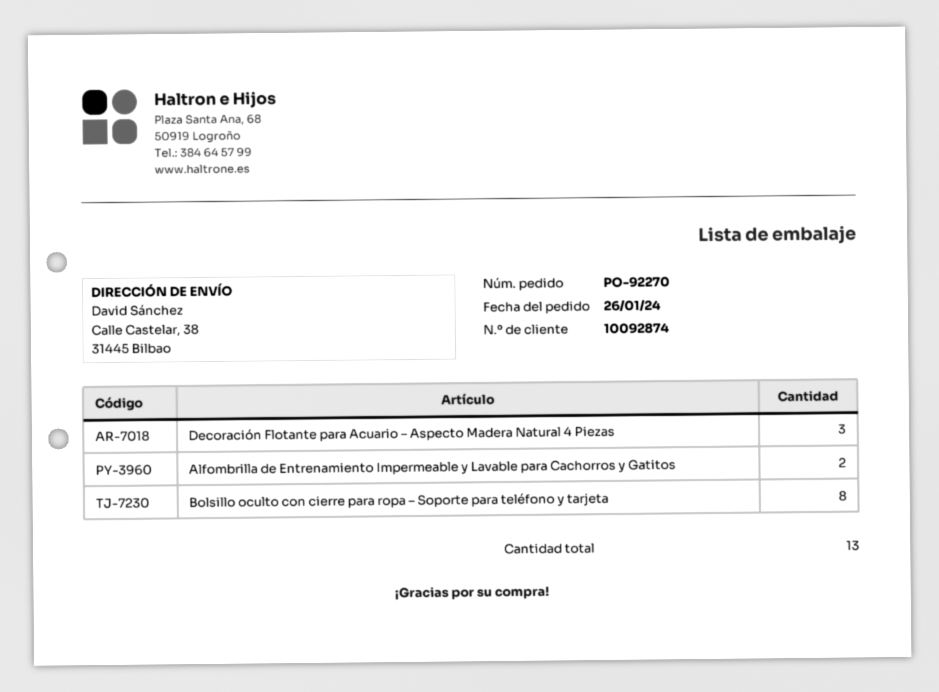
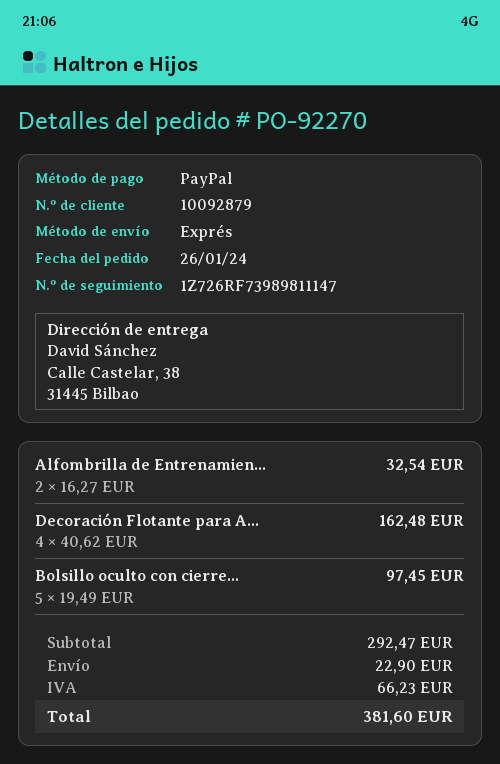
customer number: 10092874 -> 10092879
Decoración Flotante para Acuario – Aspecto Madera Natural 4 Piezas: 3 -> 4
Bolsillo oculto con cierre para ropa – Soporte para teléfono y tarjeta: 8 -> 5

